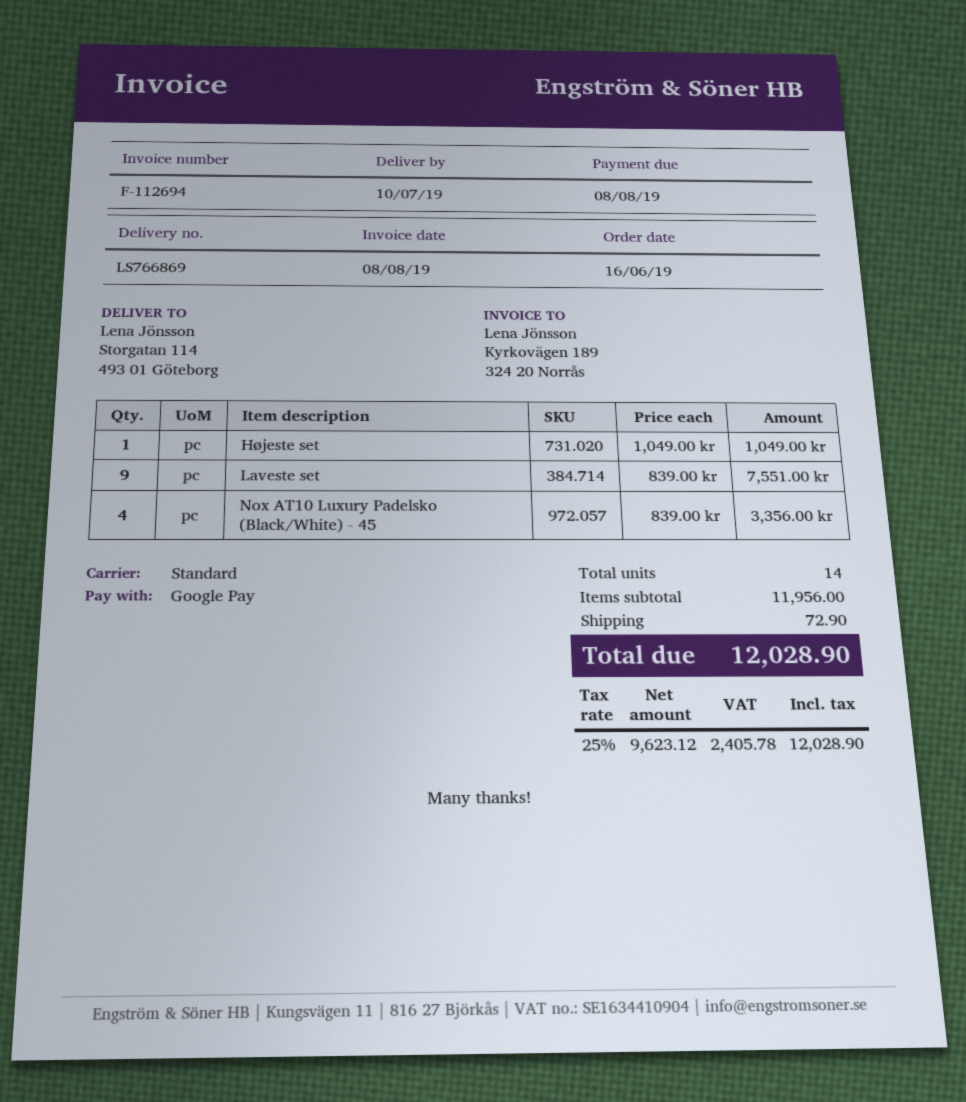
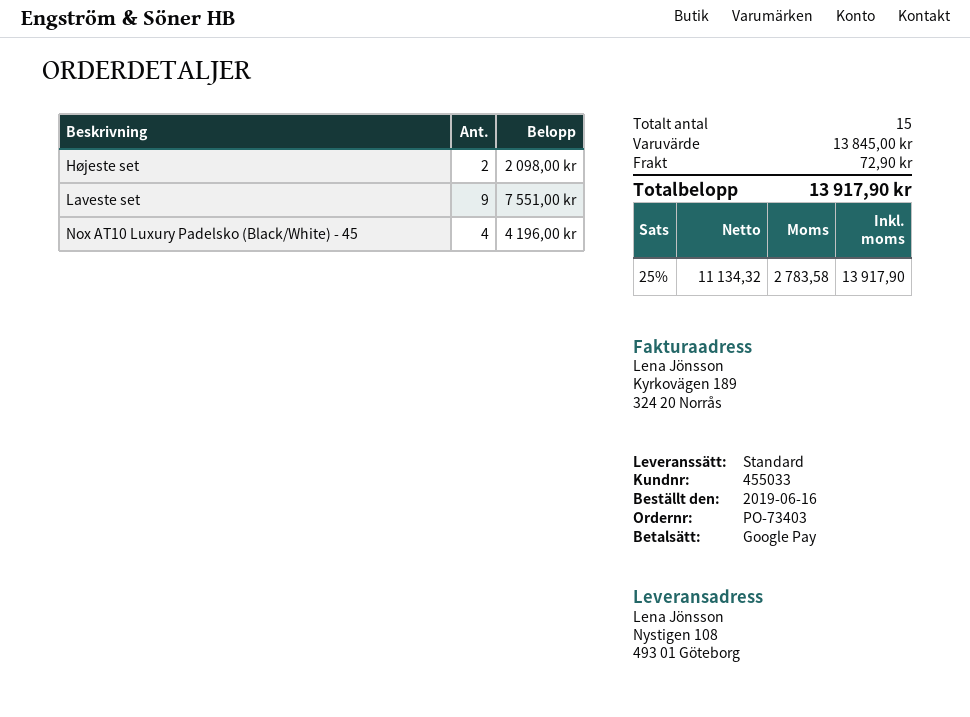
ship to: Storgatan 114, 493 01 Göteborg -> Nystigen 108, 493 01 Göteborg
Højeste set: 1 for 1049.00 -> 2 for 2098.00
Nox AT10 Luxury Padelsko (Black/White) - 45: 4 for 3356.00 -> 4 for 4196.00
total quantity: 14 -> 15
subtotal: 11956.00 -> 13845.00
net: 9623.12 -> 11134.32
tax: 25% = 2405.78 -> 25% = 2783.58
total: 12028.90 -> 13917.90

